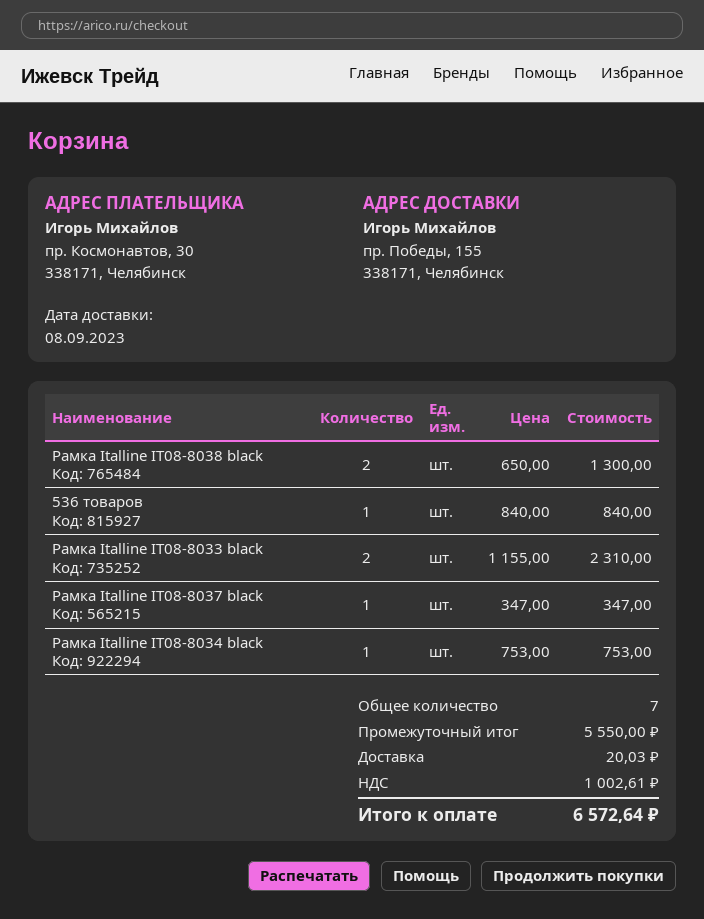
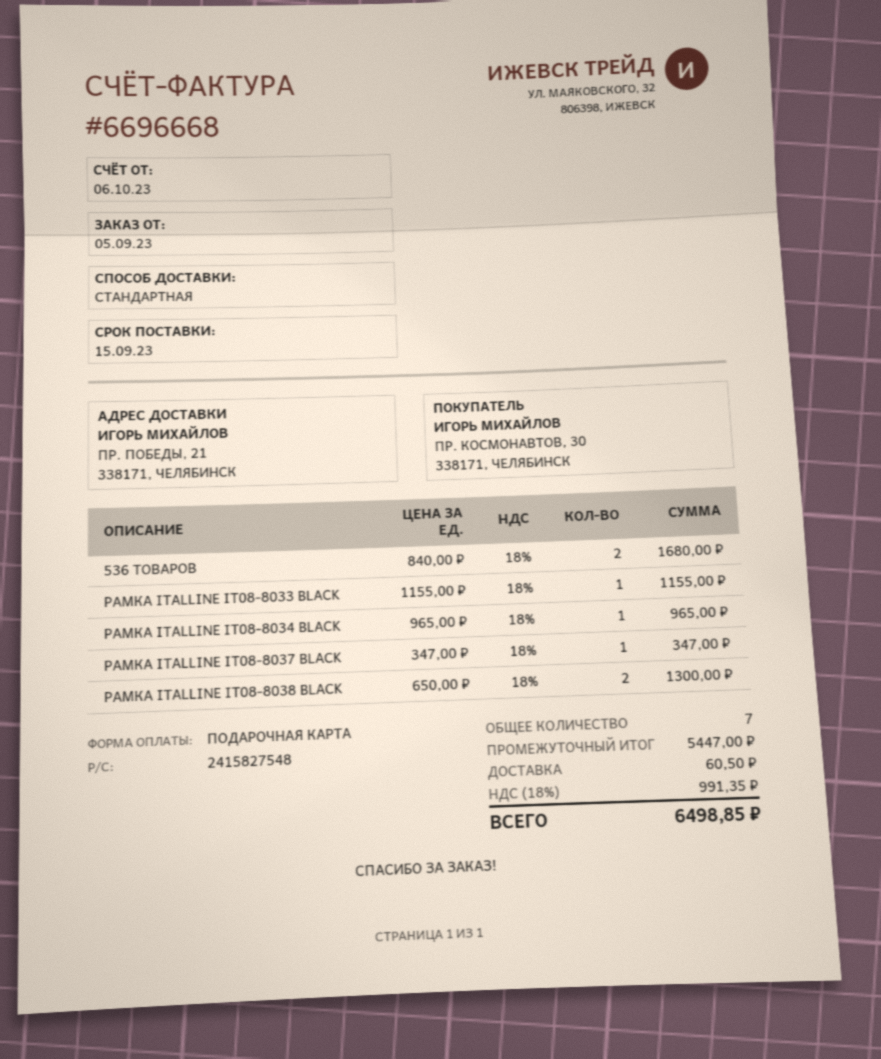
delivery date: 2023-09-08 -> 2023-09-15
ship to: пр. Победы, 155, 338171, Челябинск -> ПР. ПОБЕДЫ, 21, 338171, ЧЕЛЯБИНСК
536 товаров: 1 x 840.00 = 840.00 -> 2 x 840.00 = 1680.00
Рамка Italline IT08-8033 black: 2 x 1155.00 = 2310.00 -> 1 x 1155.00 = 1155.00
Рамка Italline IT08-8034 black: 1 x 753.00 = 753.00 -> 1 x 965.00 = 965.00
subtotal: 5550.00 -> 5447.00
shipping: 20.03 -> 60.50
tax: 1002.61 -> 991.35
total: 6572.64 -> 6498.85

